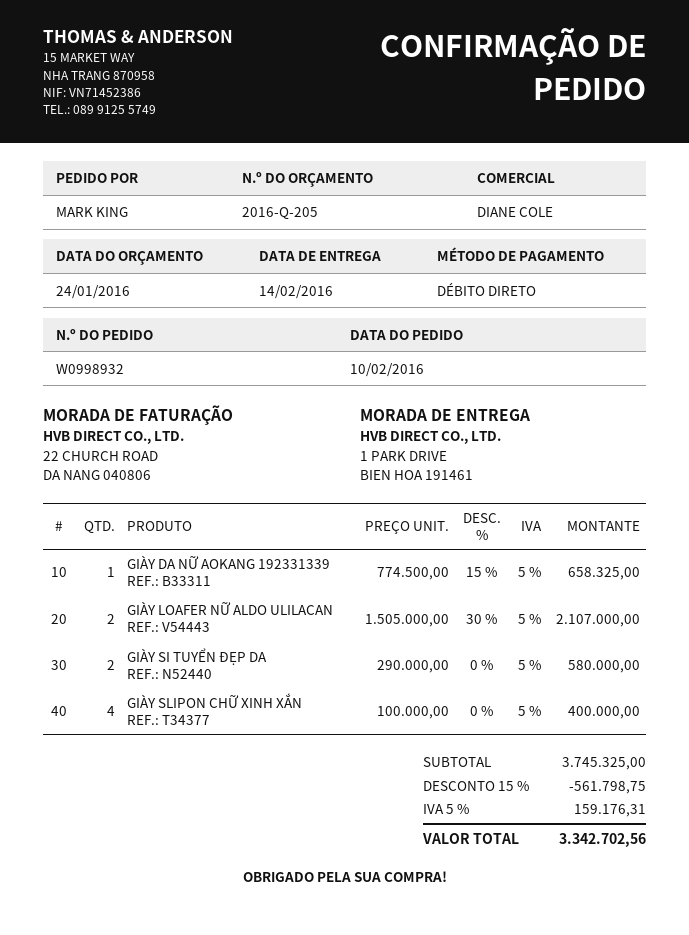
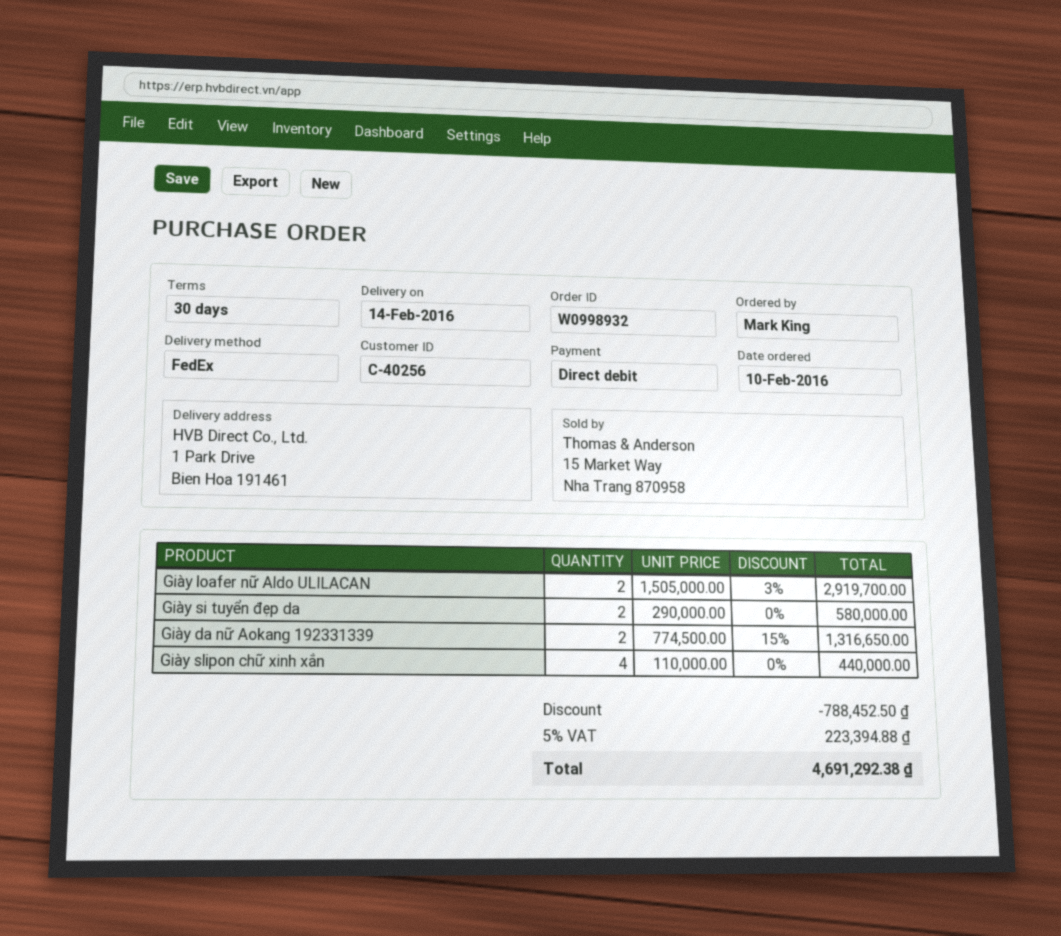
GIÀY DA NỮ AOKANG 192331339: 1 x 774500.00 - 15% = 658325.00 -> 2 x 774500.00 - 15% = 1316650.00
GIÀY LOAFER NỮ ALDO ULILACAN: 2 x 1505000.00 - 30% = 2107000.00 -> 2 x 1505000.00 - 3% = 2919700.00
GIÀY SLIPON CHỮ XINH XẮN: 4 x 100000.00 = 400000.00 -> 4 x 110000.00 = 440000.00
discount: 561798.75 -> 788452.50
tax: 5% = 159176.31 -> 5% = 223394.88
total: 3342702.56 -> 4691292.38

